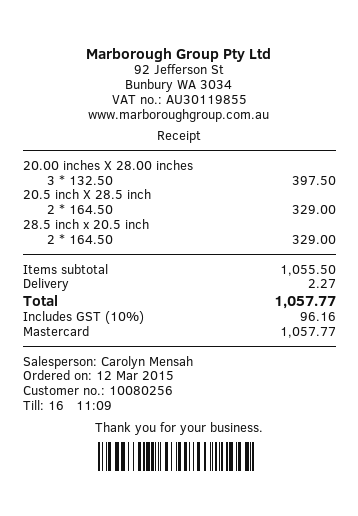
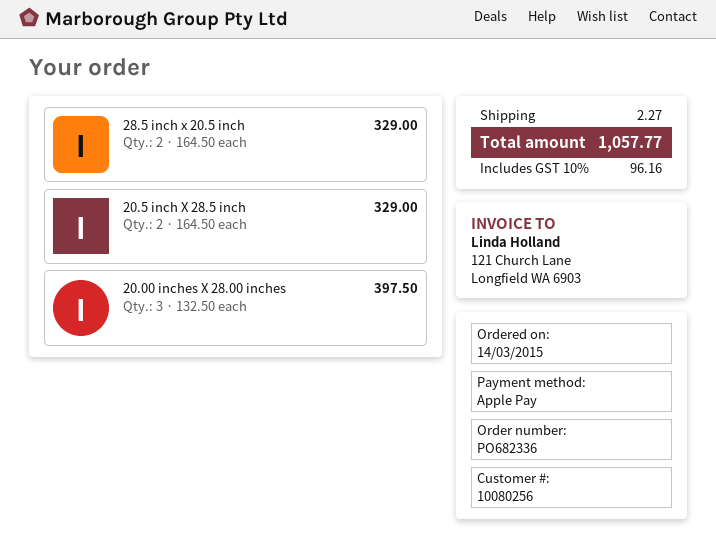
order date: 2015-03-12 -> 2015-03-14
payment method: Mastercard -> Apple Pay

